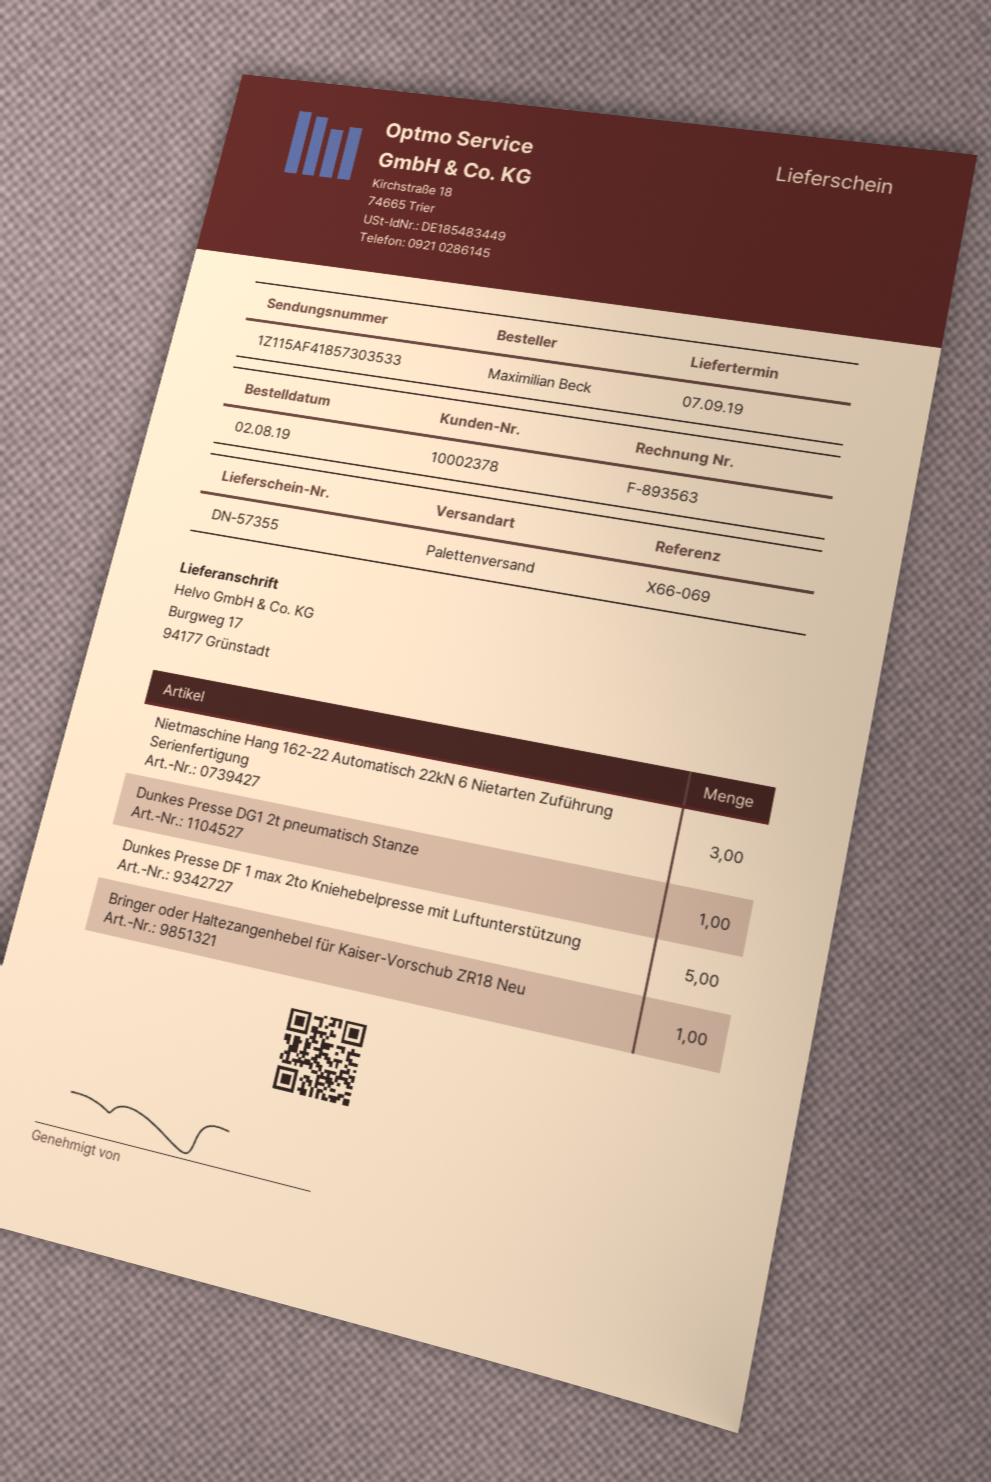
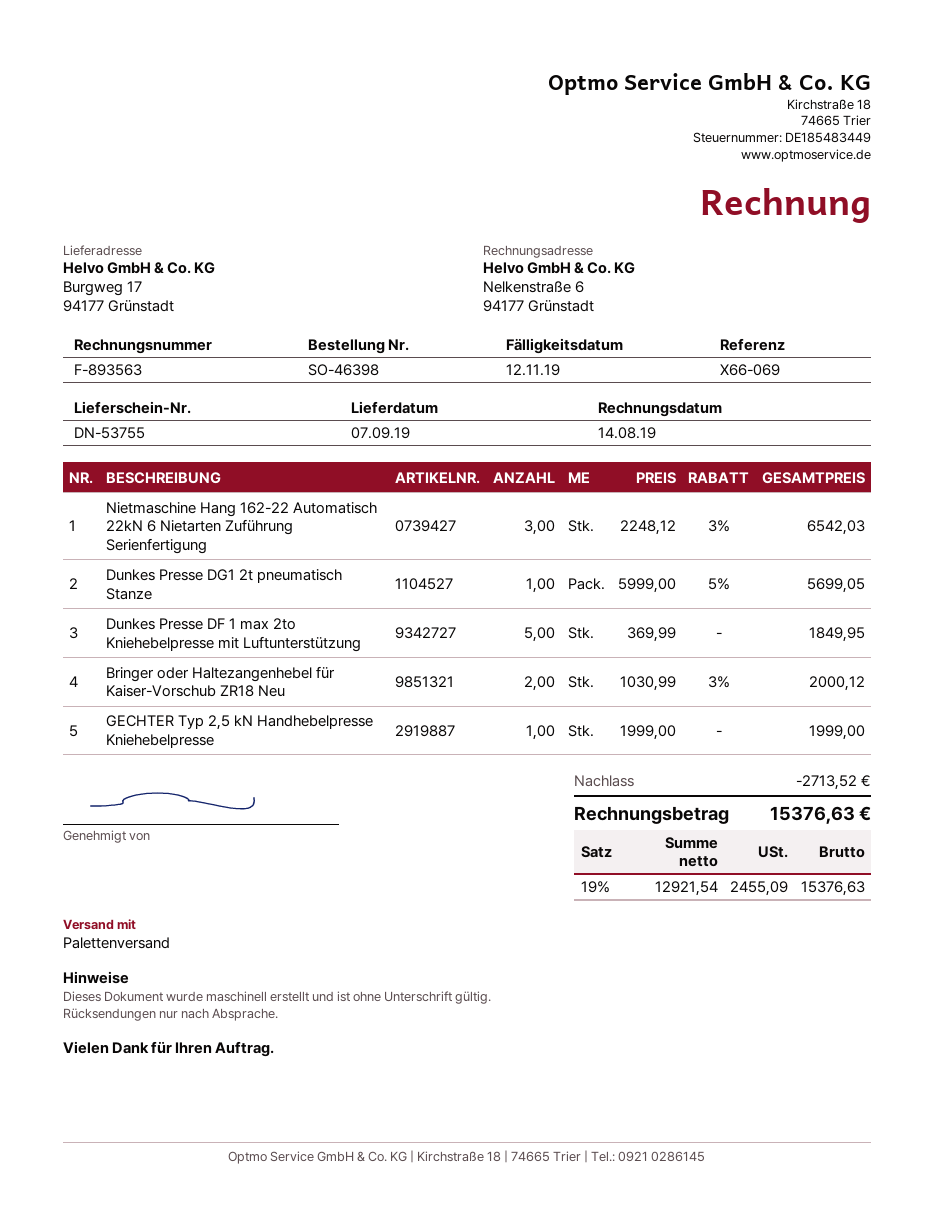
delivery note number: DN-57355 -> DN-53755
Bringer oder Haltezangenhebel für Kaiser-Vorschub ZR18 Neu: 1 -> 2
GECHTER Typ 2,5 kN Handhebelpresse Kniehebelpresse: none -> 1

